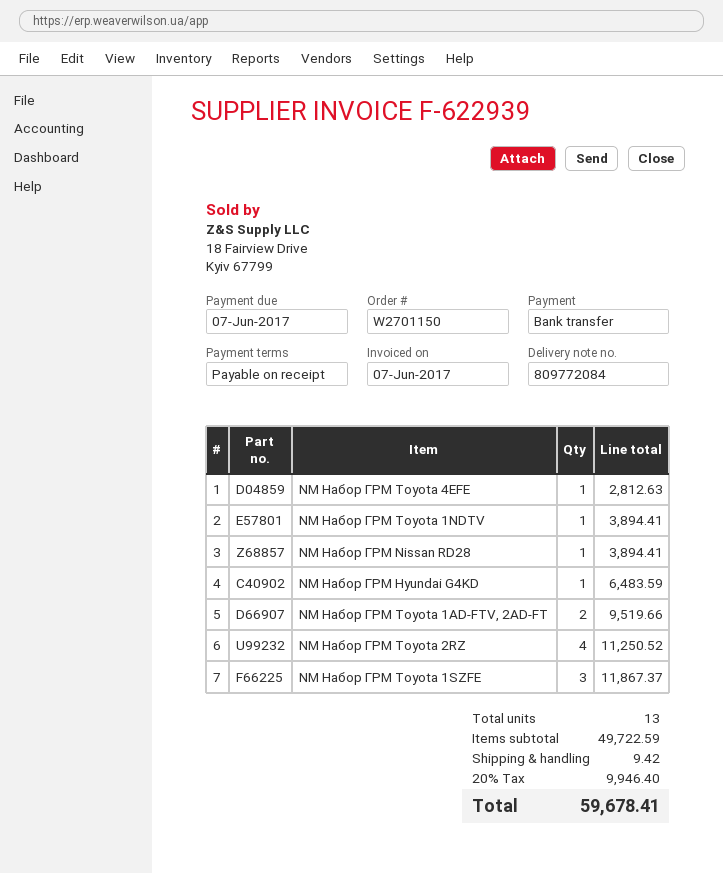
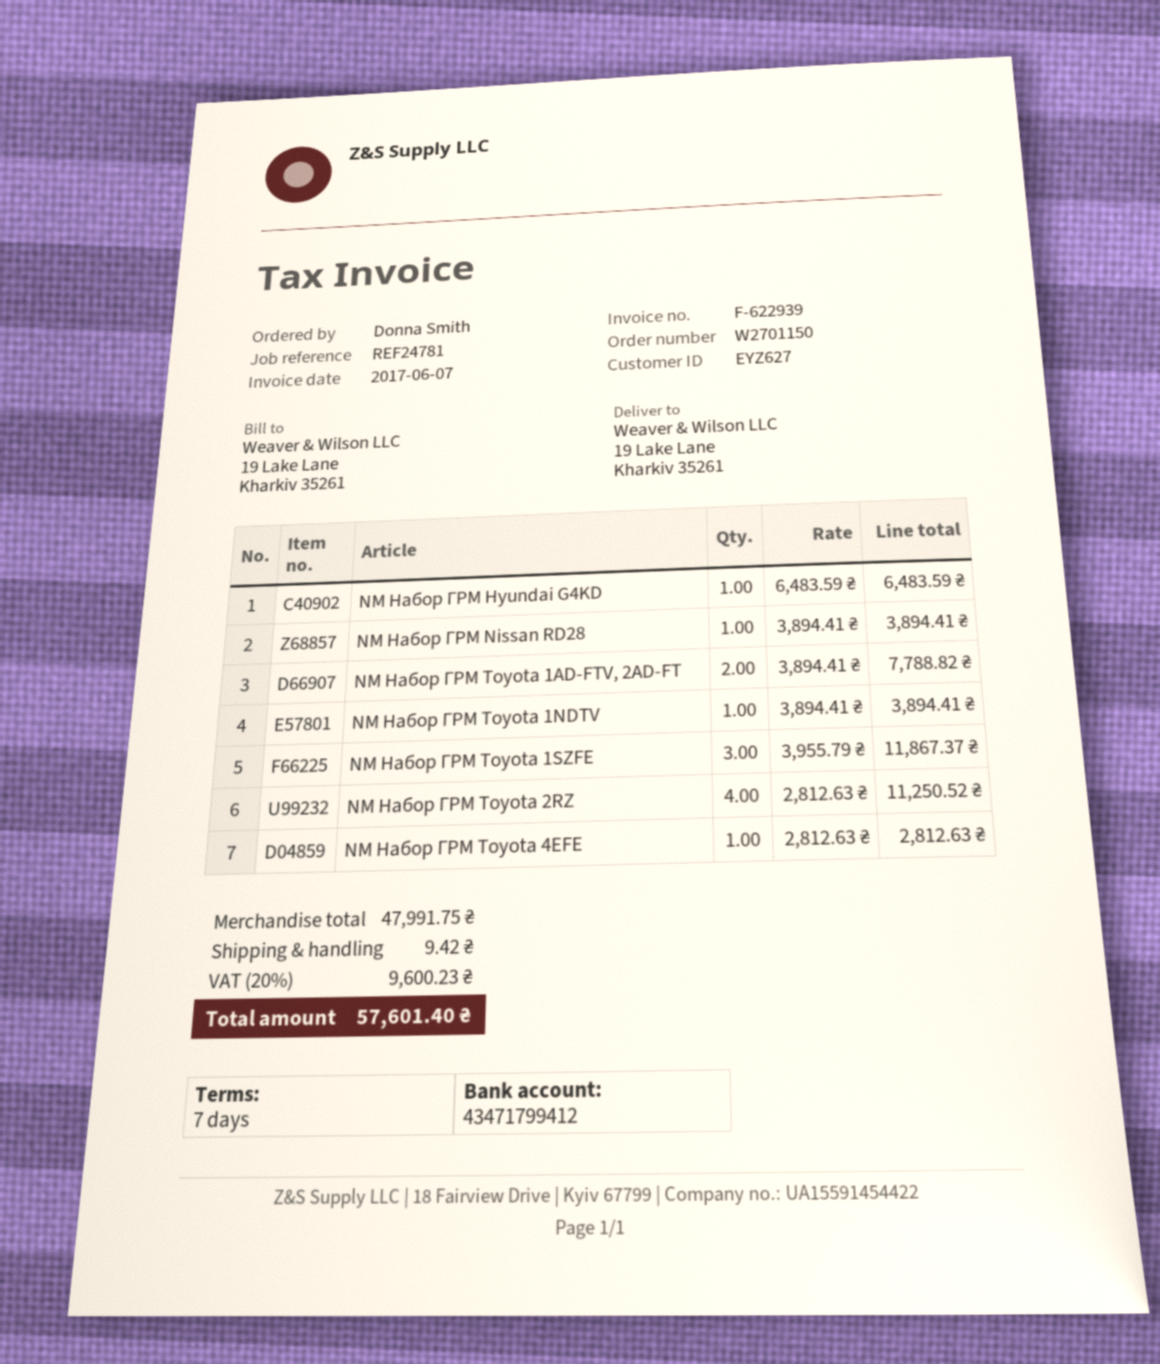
payment terms: on receipt -> 7 days
NM Набор ГРМ Toyota 1AD-FTV, 2AD-FT: 2 for 9519.66 -> 2 for 7788.82
subtotal: 49722.59 -> 47991.75
tax: 20% = 9946.40 -> 20% = 9600.23
total: 59678.41 -> 57601.40

